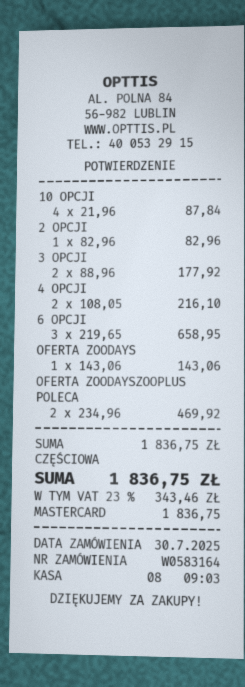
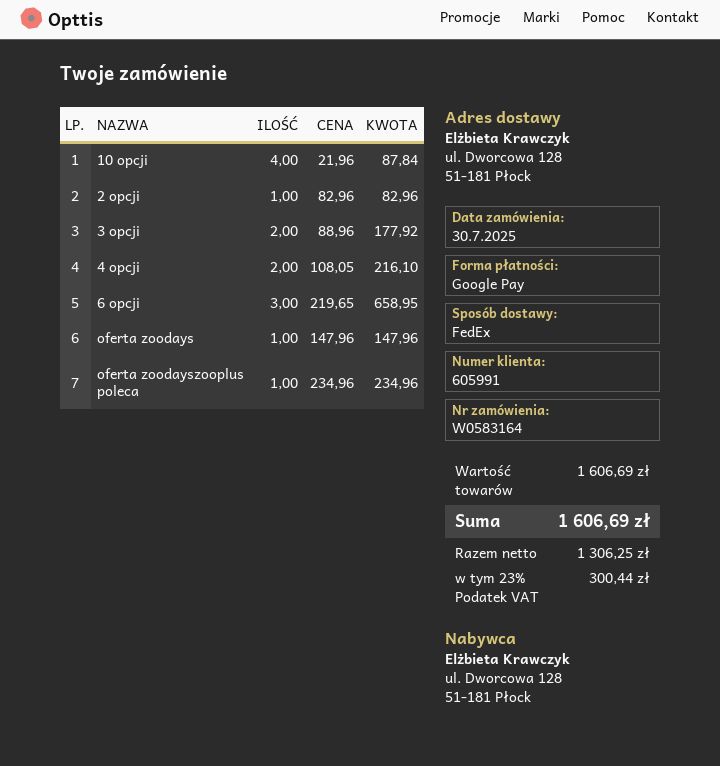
payment method: Mastercard -> Google Pay
OFERTA ZOODAYS: 1 x 143.06 = 143.06 -> 1 x 147.96 = 147.96
OFERTA ZOODAYSZOOPLUS POLECA: 2 x 234.96 = 469.92 -> 1 x 234.96 = 234.96
subtotal: 1836.75 -> 1606.69
tax: 23% = 343.46 -> 23% = 300.44
total: 1836.75 -> 1606.69

